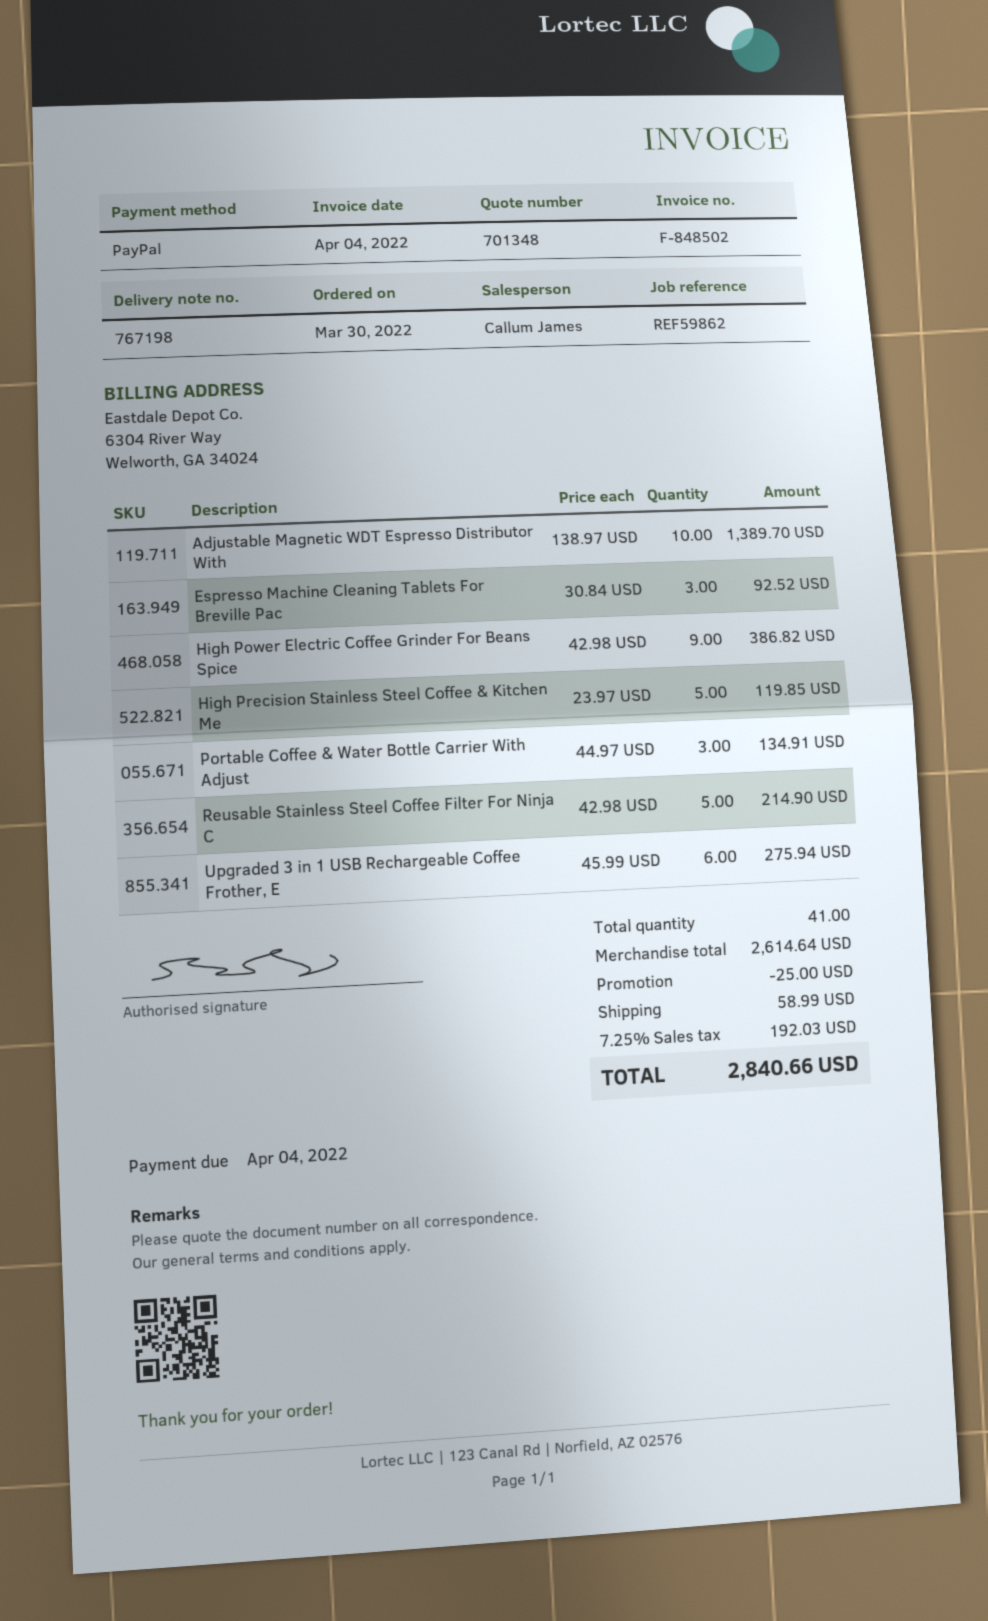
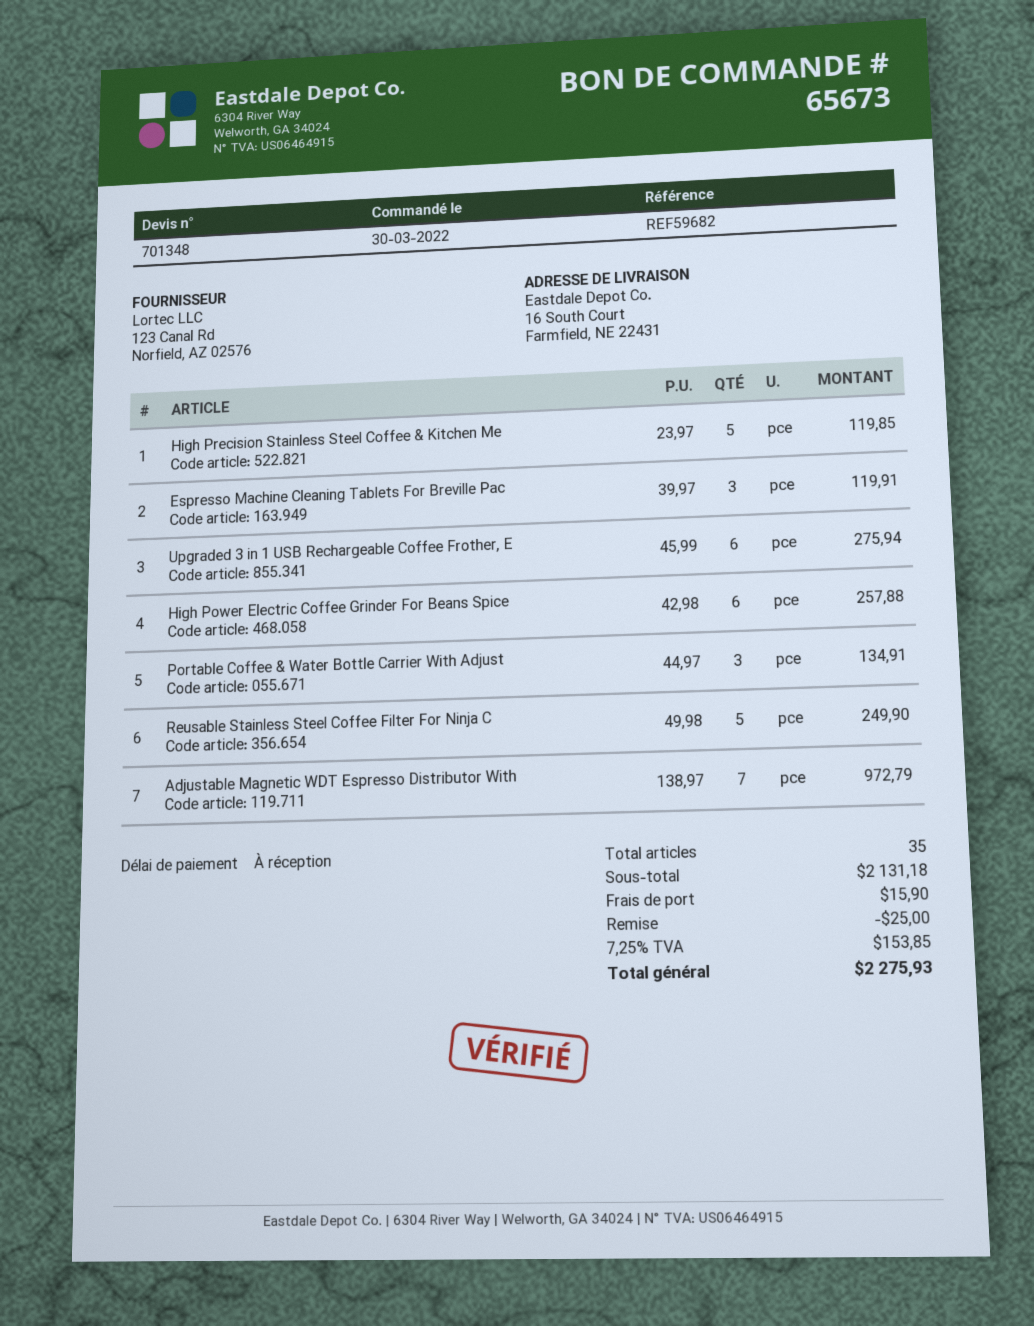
reference: REF59862 -> REF59682
Adjustable Magnetic WDT Espresso Distributor With: 10 x 138.97 = 1389.70 -> 7 x 138.97 = 972.79
Espresso Machine Cleaning Tablets For Breville Pac: 3 x 30.84 = 92.52 -> 3 x 39.97 = 119.91
High Power Electric Coffee Grinder For Beans Spice: 9 x 42.98 = 386.82 -> 6 x 42.98 = 257.88
Reusable Stainless Steel Coffee Filter For Ninja C: 5 x 42.98 = 214.90 -> 5 x 49.98 = 249.90
total quantity: 41 -> 35
subtotal: 2614.64 -> 2131.18
shipping: 58.99 -> 15.90
tax: 7.25% = 192.03 -> 7.25% = 153.85
total: 2840.66 -> 2275.93

